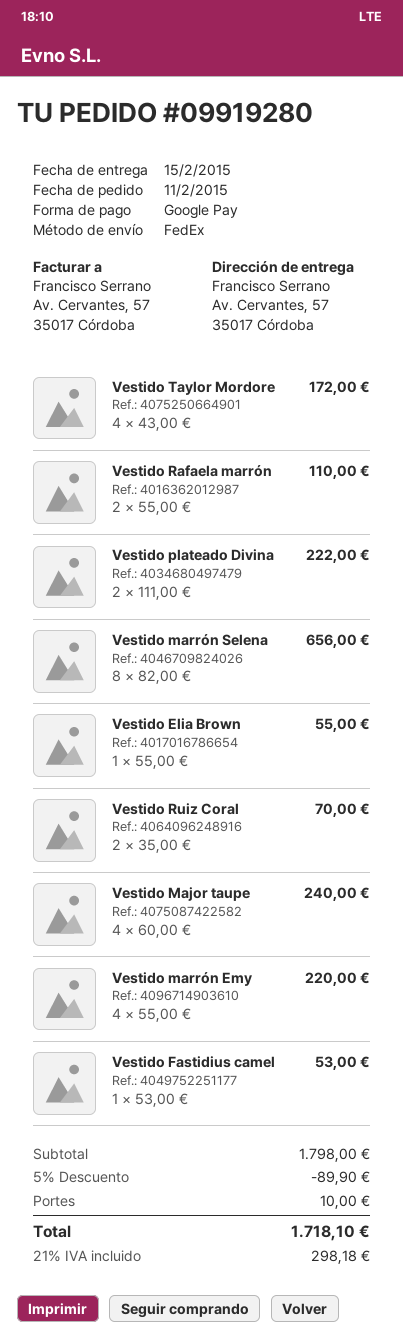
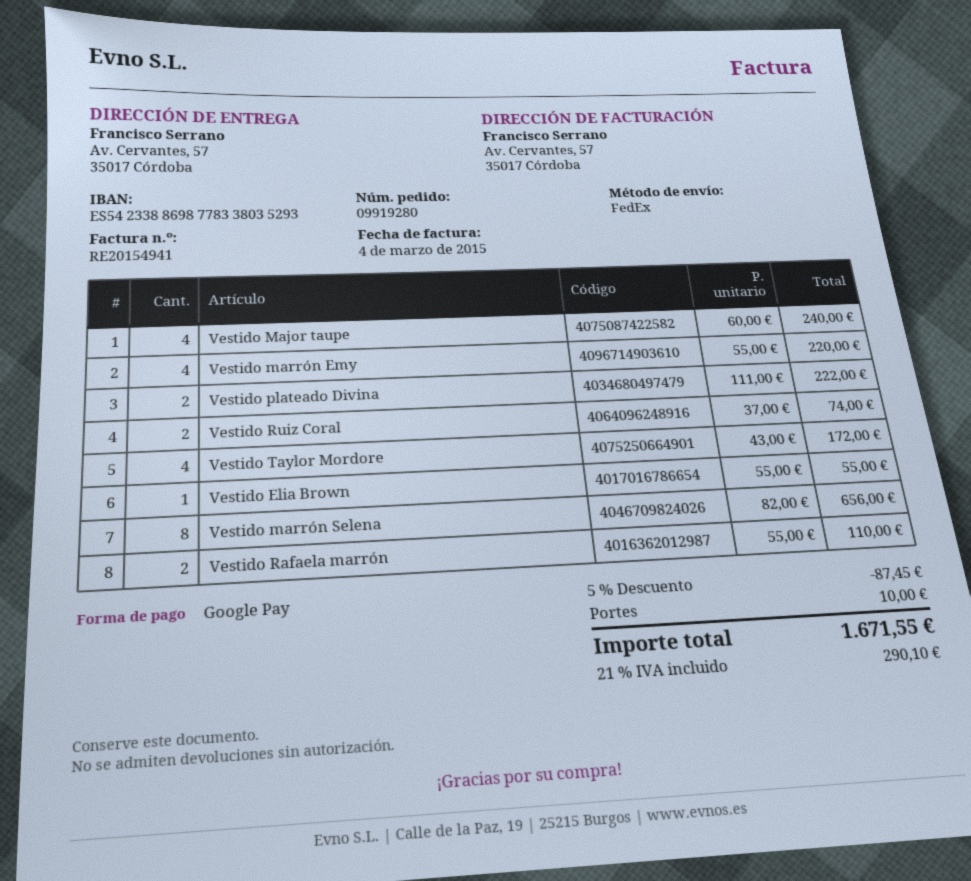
Vestido Ruiz Coral: 2 x 35.00 = 70.00 -> 2 x 37.00 = 74.00
Vestido Fastidius camel: 1 x 53.00 = 53.00 -> none
discount: 5% = 89.90 -> 5% = 87.45
tax: 21% = 298.18 -> 21% = 290.10
total: 1718.10 -> 1671.55

